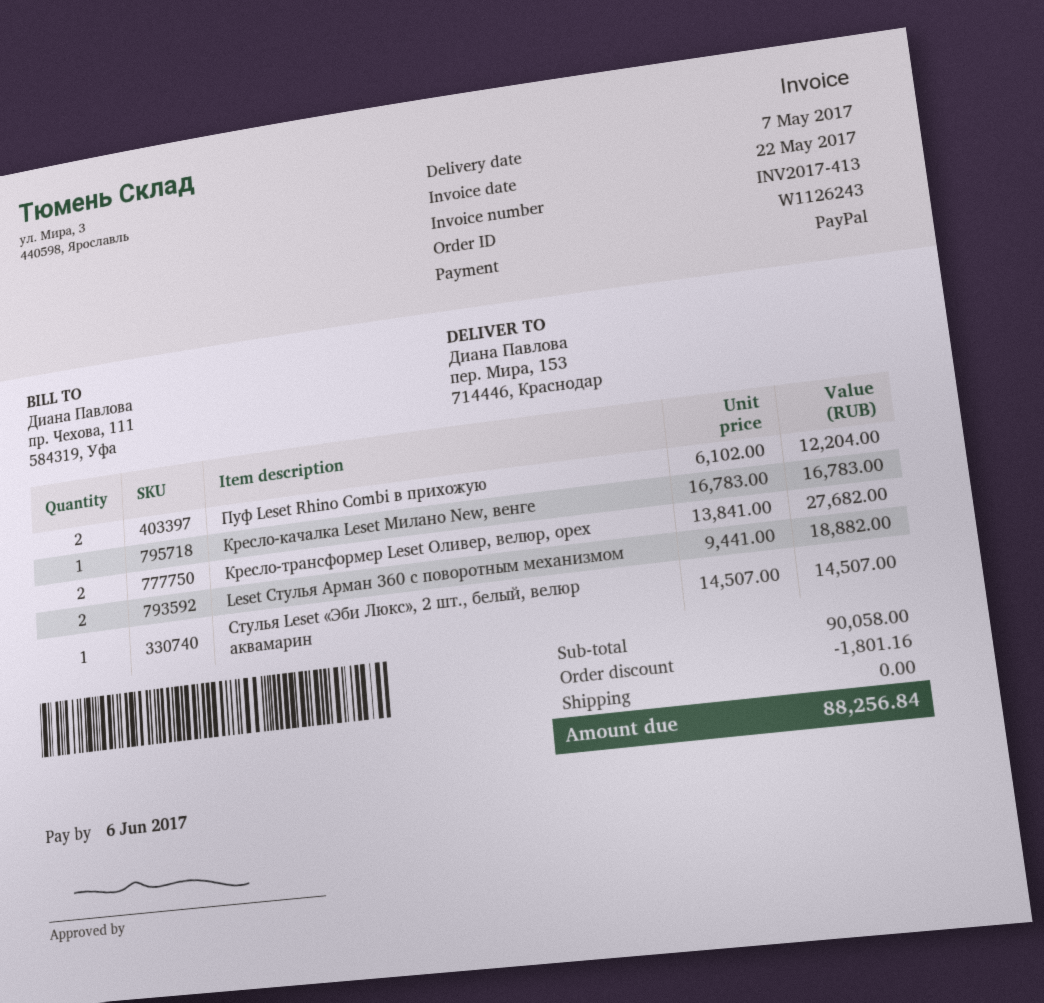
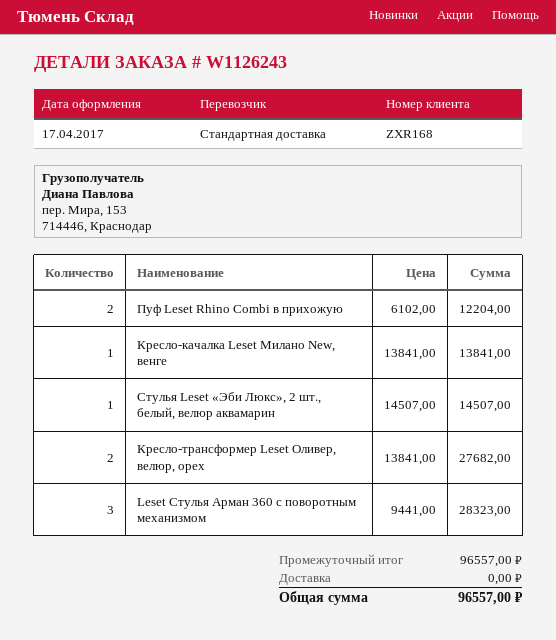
Кресло-качалка Leset Милано New, венге: 1 x 16783.00 = 16783.00 -> 1 x 13841.00 = 13841.00
Leset Стулья Арман 360 с поворотным механизмом: 2 x 9441.00 = 18882.00 -> 3 x 9441.00 = 28323.00
subtotal: 90058.00 -> 96557.00
discount: 1801.16 -> none
total: 88256.84 -> 96557.00

